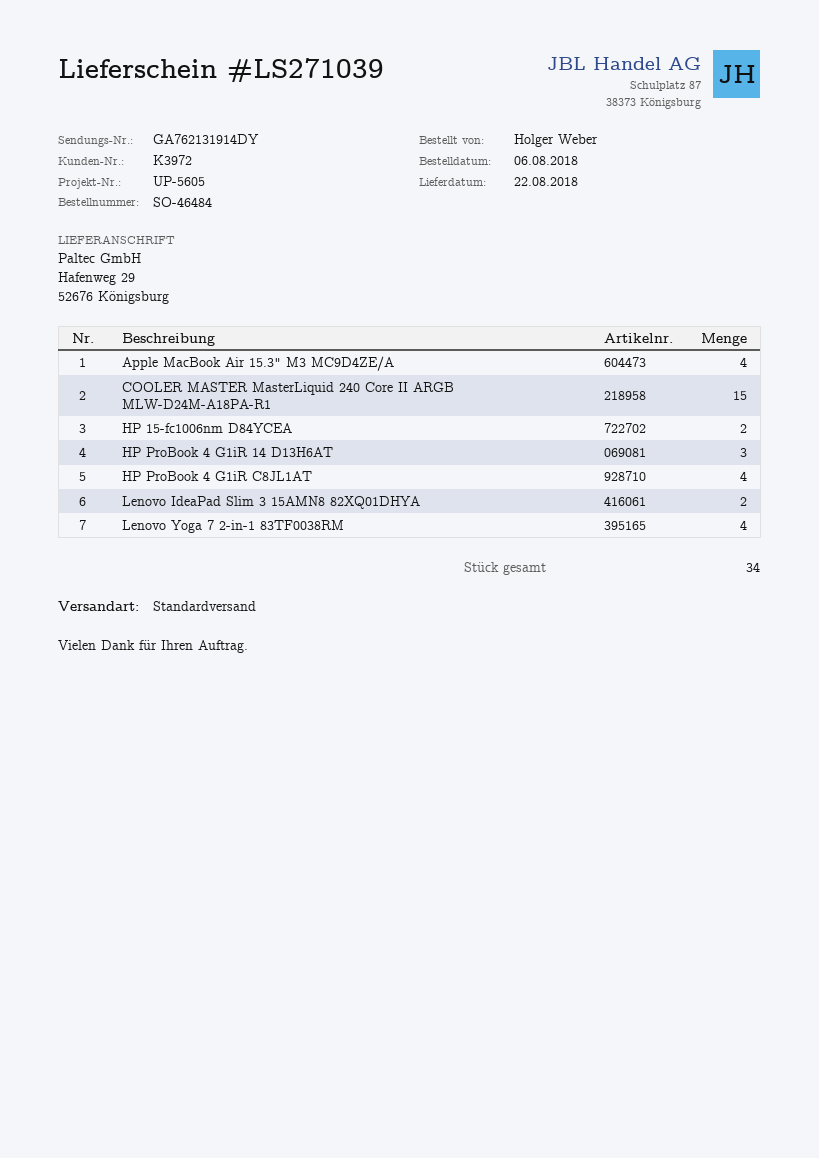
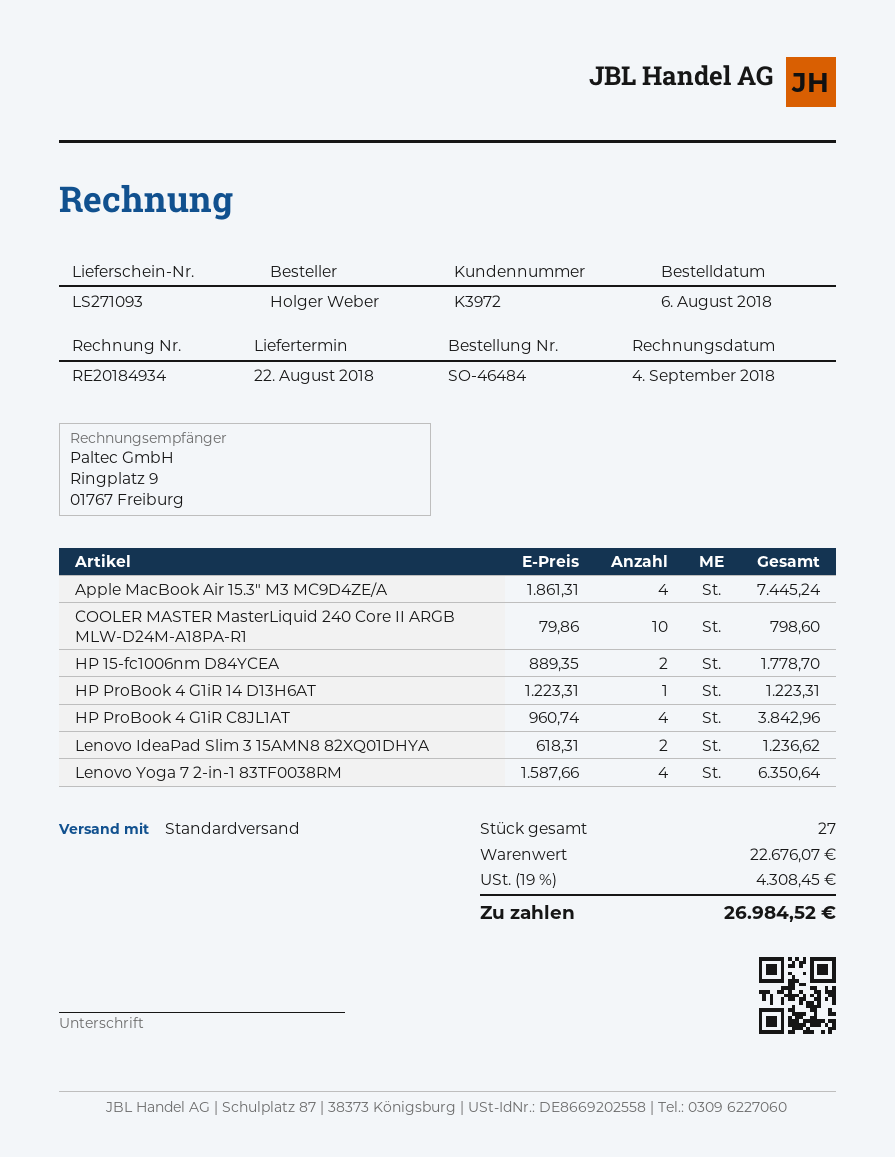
delivery note number: LS271039 -> LS271093
COOLER MASTER MasterLiquid 240 Core II ARGB MLW-D24M-A18PA-R1: 15 -> 10
HP ProBook 4 G1iR 14 D13H6AT: 3 -> 1
total quantity: 34 -> 27

